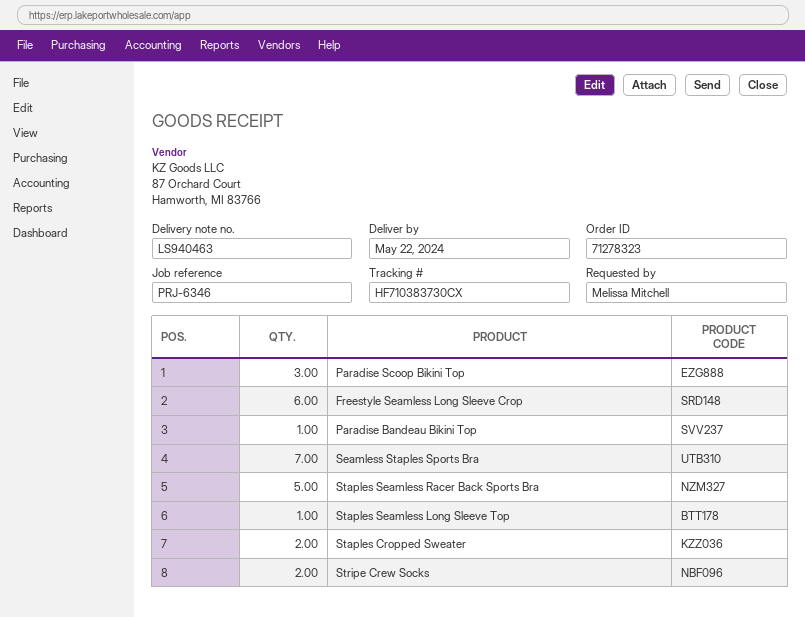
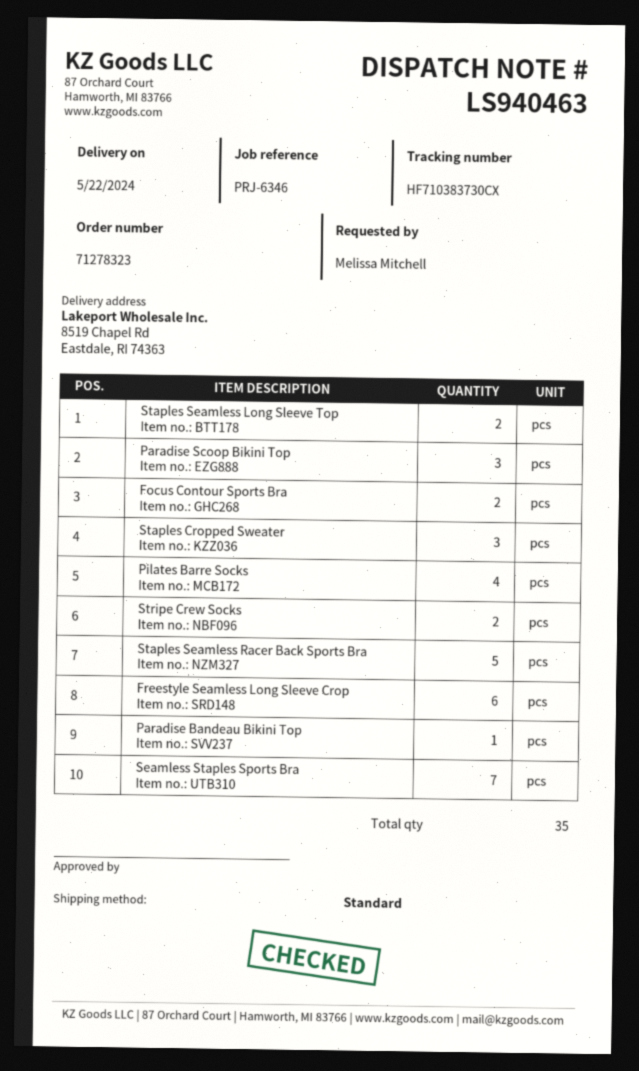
Staples Seamless Long Sleeve Top: 1 -> 2
Staples Cropped Sweater: 2 -> 3
Focus Contour Sports Bra: none -> 2
Pilates Barre Socks: none -> 4

